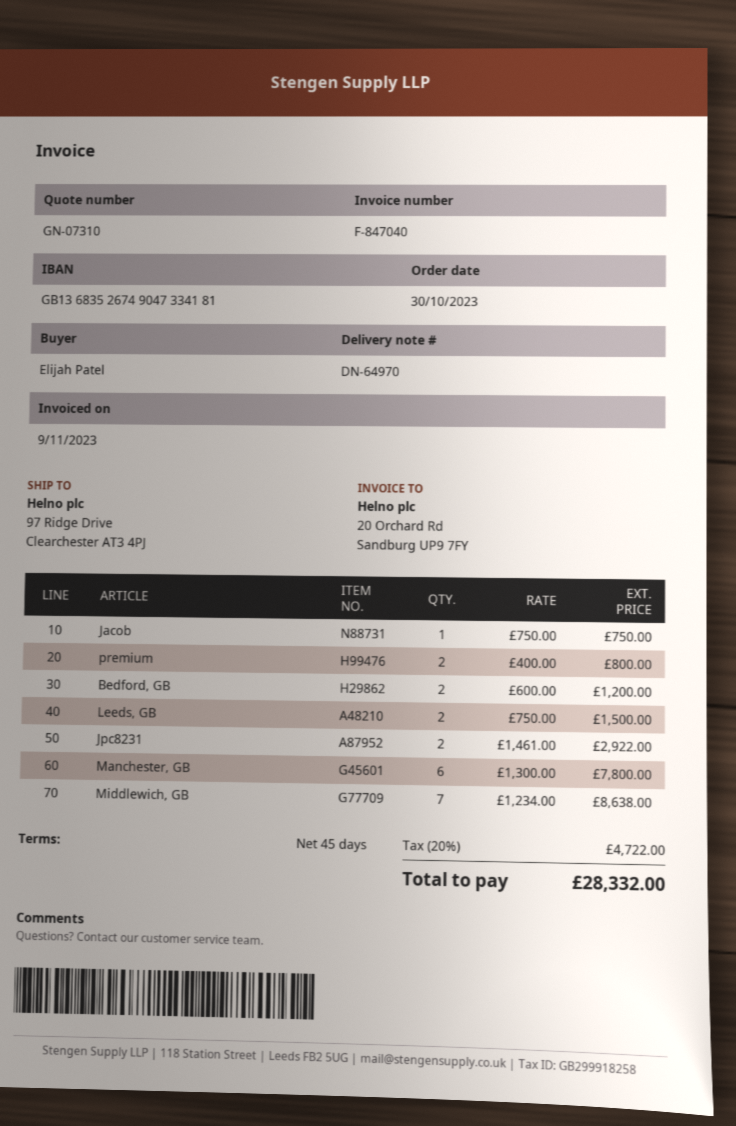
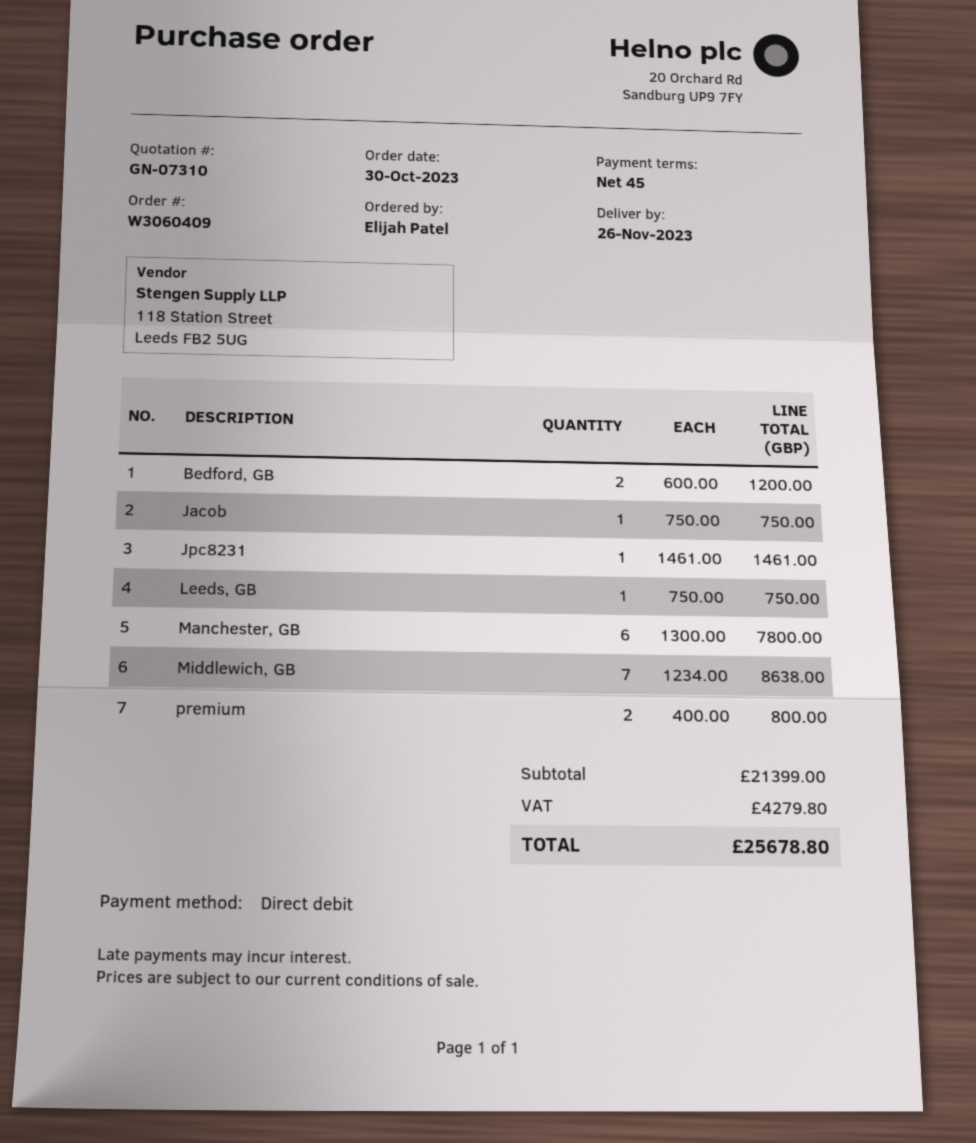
Leeds, GB: 2 x 750.00 = 1500.00 -> 1 x 750.00 = 750.00
Jpc8231: 2 x 1461.00 = 2922.00 -> 1 x 1461.00 = 1461.00
tax: 4722.00 -> 4279.80
total: 28332.00 -> 25678.80

